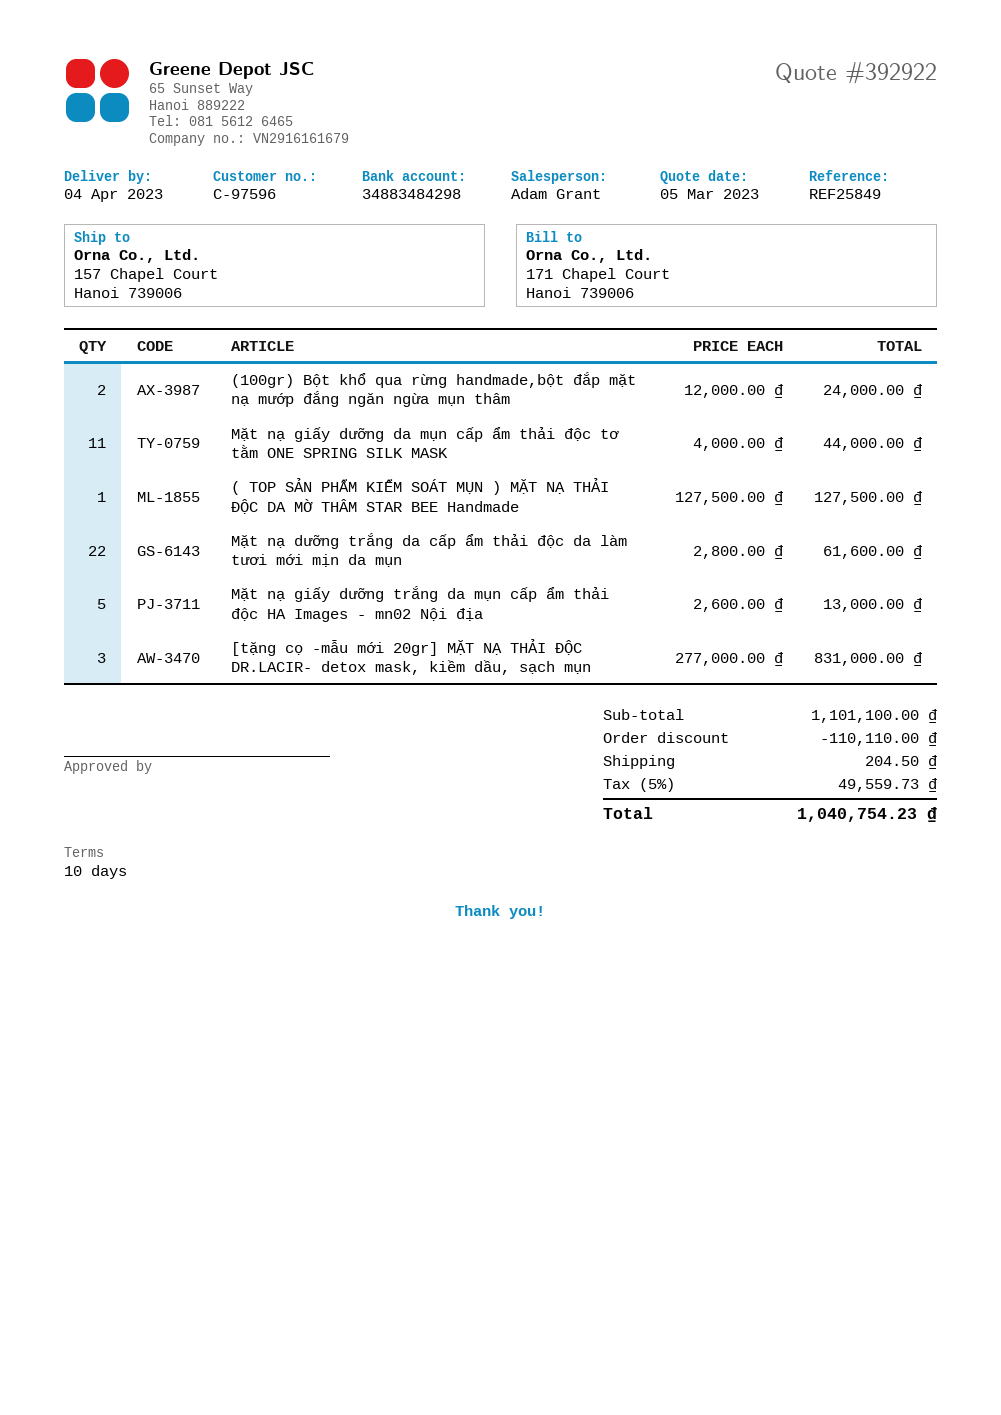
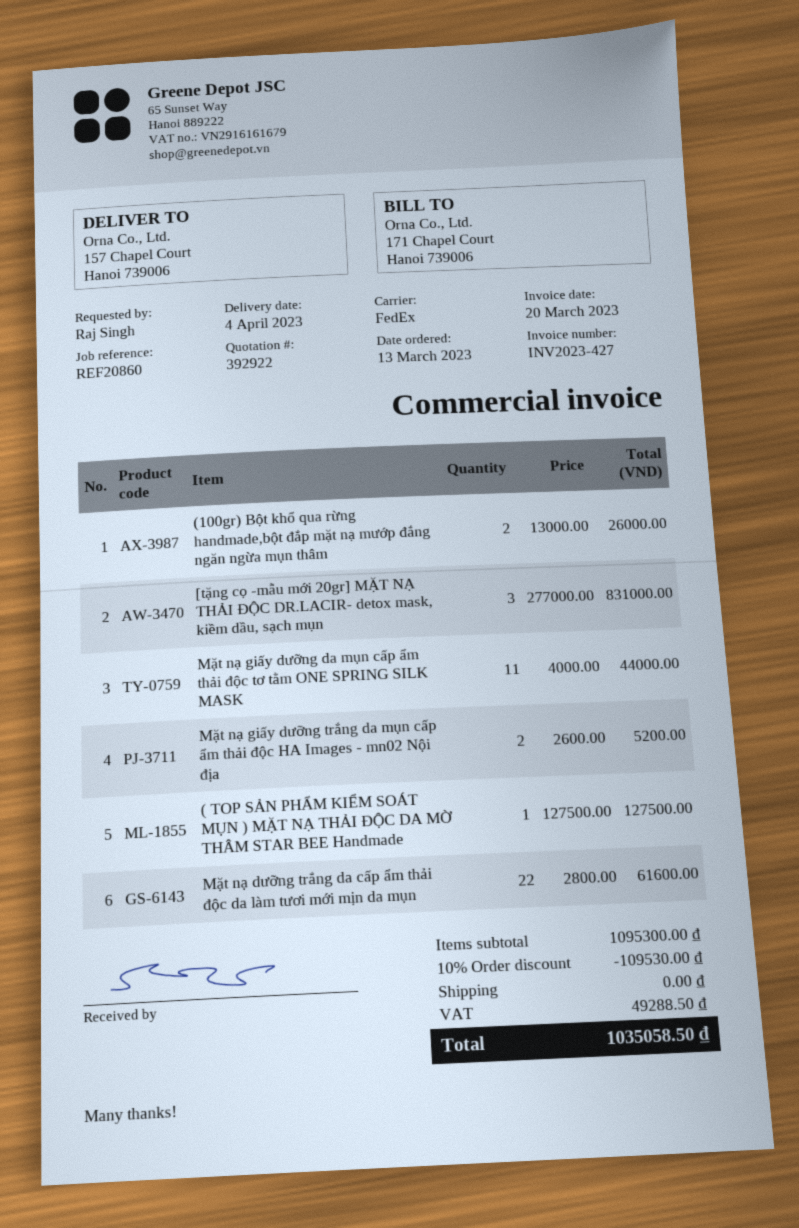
reference: REF25849 -> REF20860
(100gr) Bột khổ qua rừng handmade,bột đắp mặt nạ mướp đắng ngăn ngừa mụn thâm: 2 x 12000.00 = 24000.00 -> 2 x 13000.00 = 26000.00
Mặt nạ giấy dưỡng trắng da mụn cấp ẩm thải độc HA Images - mn02 Nội địa: 5 x 2600.00 = 13000.00 -> 2 x 2600.00 = 5200.00
subtotal: 1101100.00 -> 1095300.00
discount: 110110.00 -> 109530.00
shipping: 204.50 -> 0.00
tax: 49559.73 -> 49288.50
total: 1040754.23 -> 1035058.50

